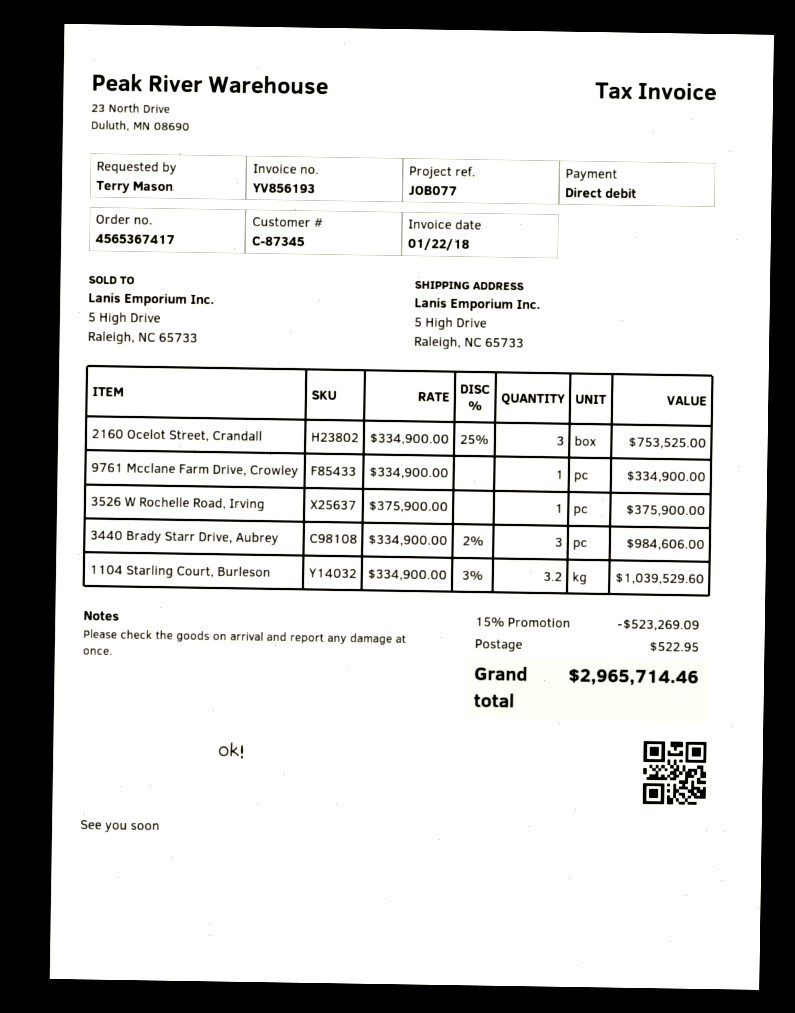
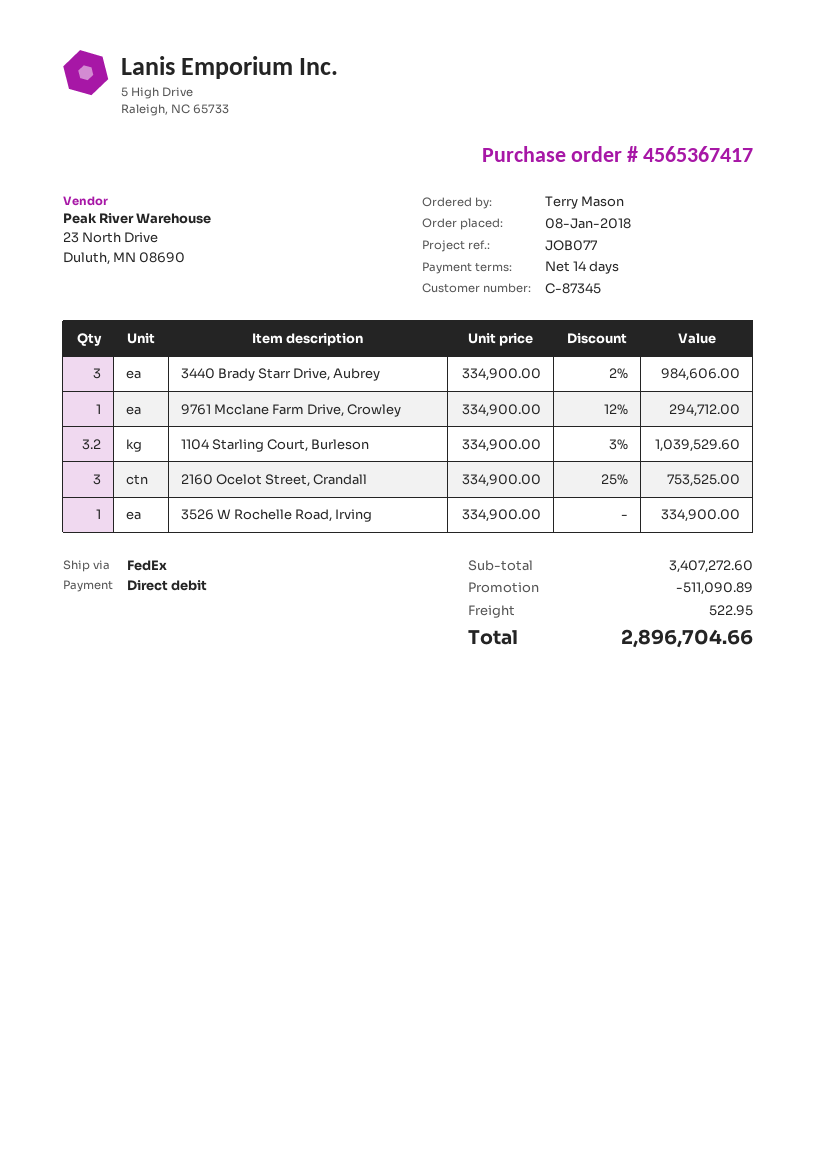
9761 Mcclane Farm Drive, Crowley: 1 x 334900.00 = 334900.00 -> 1 x 334900.00 - 12% = 294712.00
3526 W Rochelle Road, Irving: 1 x 375900.00 = 375900.00 -> 1 x 334900.00 = 334900.00
discount: 523269.09 -> 511090.89
total: 2965714.46 -> 2896704.66

